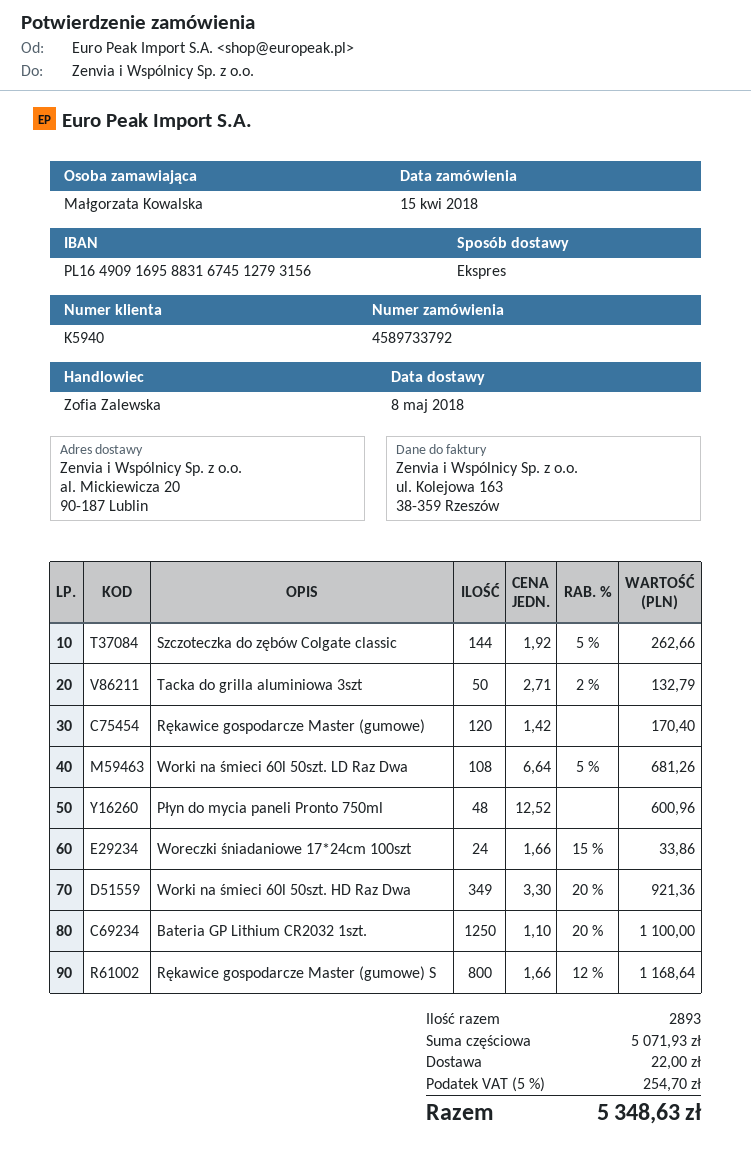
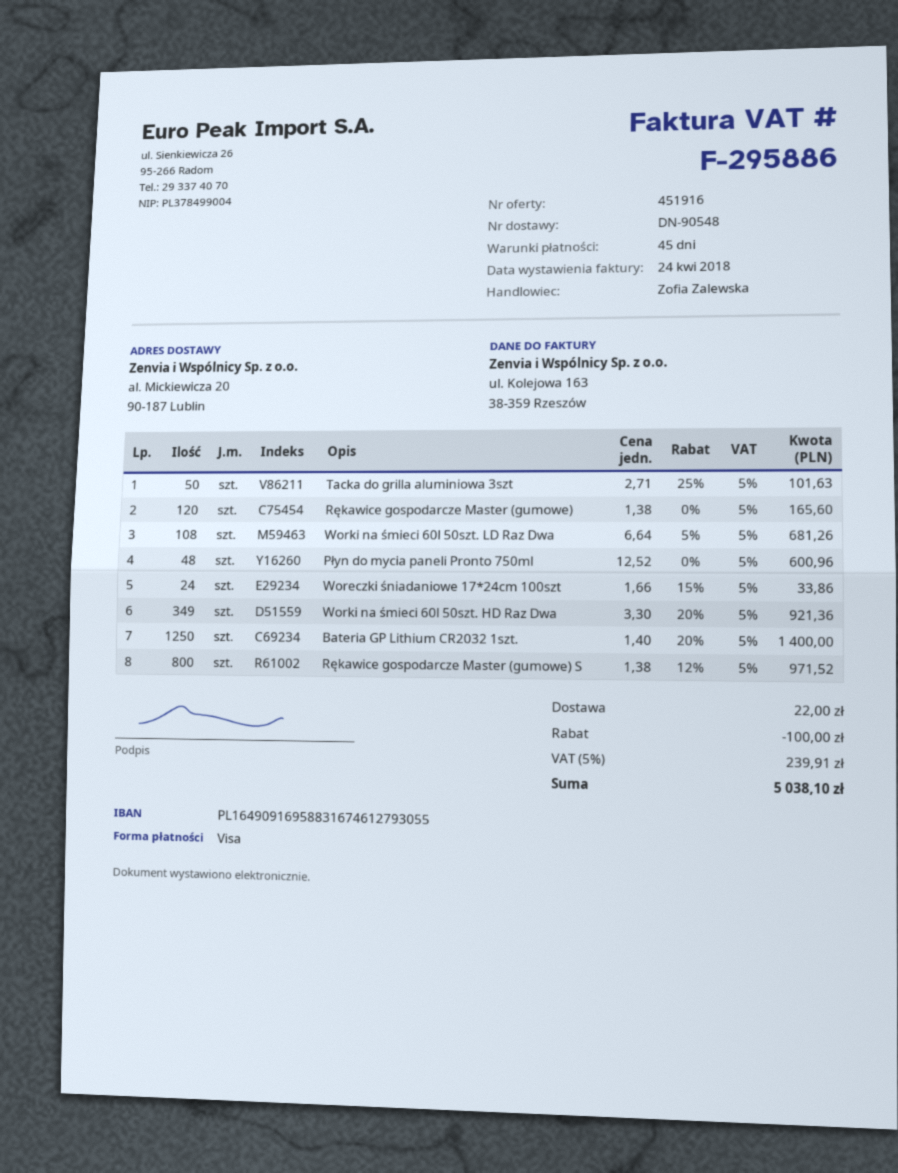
bank account: PL16490916958831674512793156 -> PL16490916958831674612793055
Szczoteczka do zębów Colgate classic: 144 x 1.92 - 5% = 262.66 -> none
Tacka do grilla aluminiowa 3szt: 50 x 2.71 - 2% = 132.79 -> 50 x 2.71 - 25% = 101.63
Rękawice gospodarcze Master (gumowe): 120 x 1.42 = 170.40 -> 120 x 1.38 = 165.60
Bateria GP Lithium CR2032 1szt.: 1250 x 1.10 - 20% = 1100.00 -> 1250 x 1.40 - 20% = 1400.00
Rękawice gospodarcze Master (gumowe) S: 800 x 1.66 - 12% = 1168.64 -> 800 x 1.38 - 12% = 971.52
discount: none -> 100.00
tax: 5% = 254.70 -> 5% = 239.91
total: 5348.63 -> 5038.10

